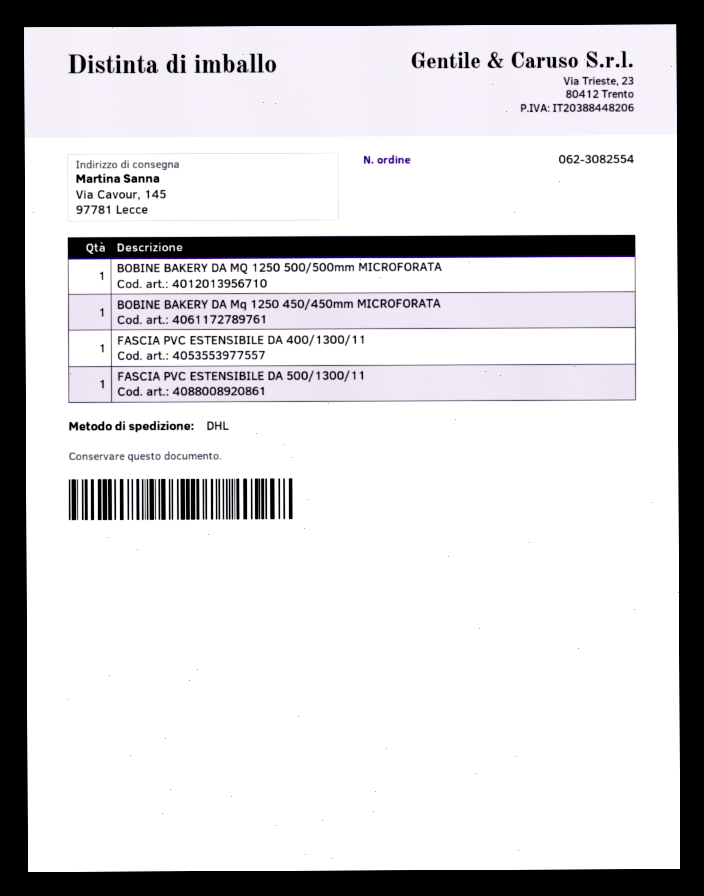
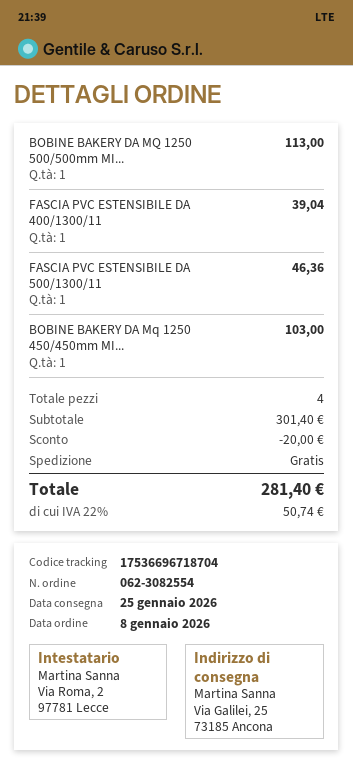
ship to: Via Cavour, 145, 97781 Lecce -> Via Galilei, 25, 73185 Ancona

